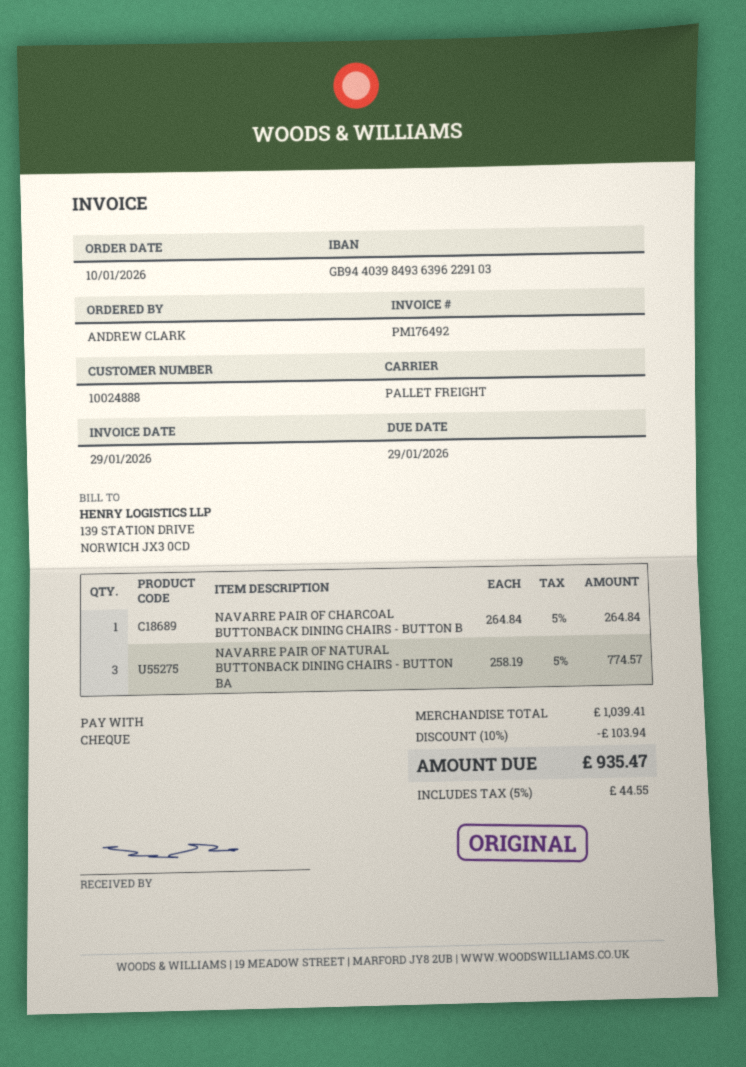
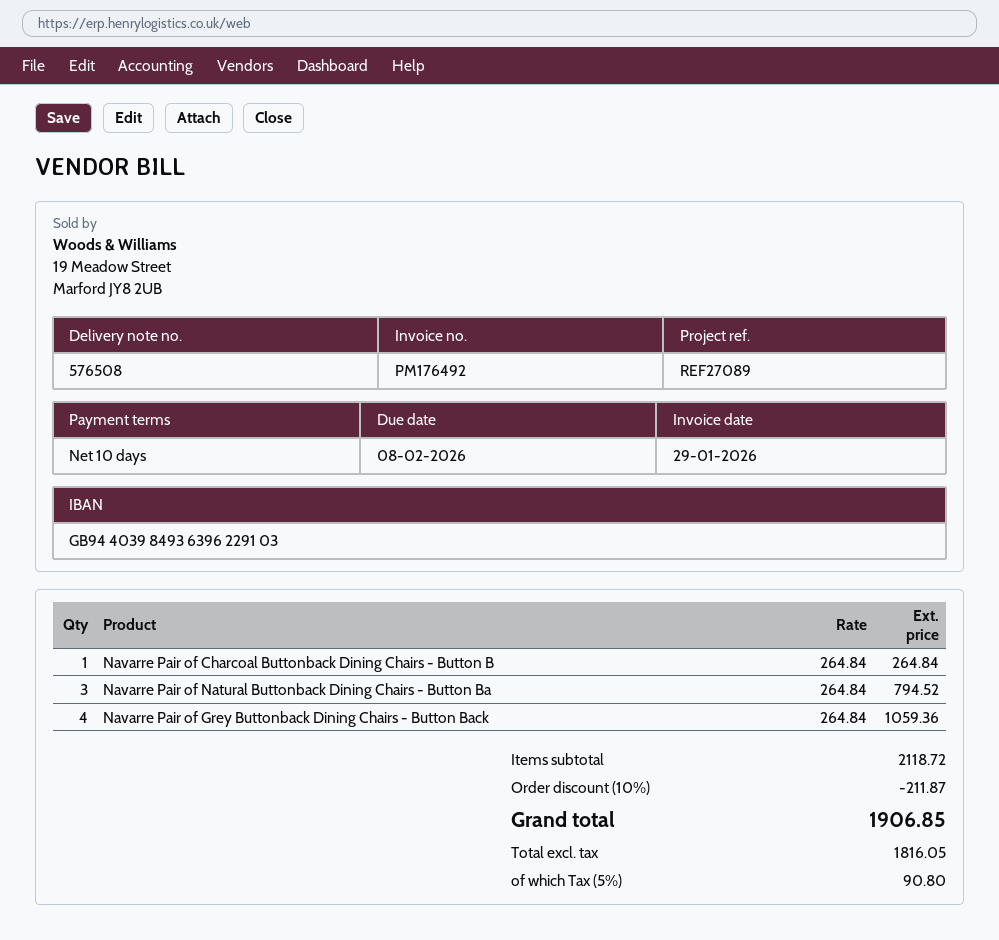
due date: 2026-01-29 -> 2026-02-08
NAVARRE PAIR OF NATURAL BUTTONBACK DINING CHAIRS - BUTTON BA: 3 x 258.19 = 774.57 -> 3 x 264.84 = 794.52
Navarre Pair of Grey Buttonback Dining Chairs - Button Back: none -> 4 x 264.84 = 1059.36
subtotal: 1039.41 -> 2118.72
discount: 10% = 103.94 -> 10% = 211.87
tax: 5% = 44.55 -> 5% = 90.80
total: 935.47 -> 1906.85

